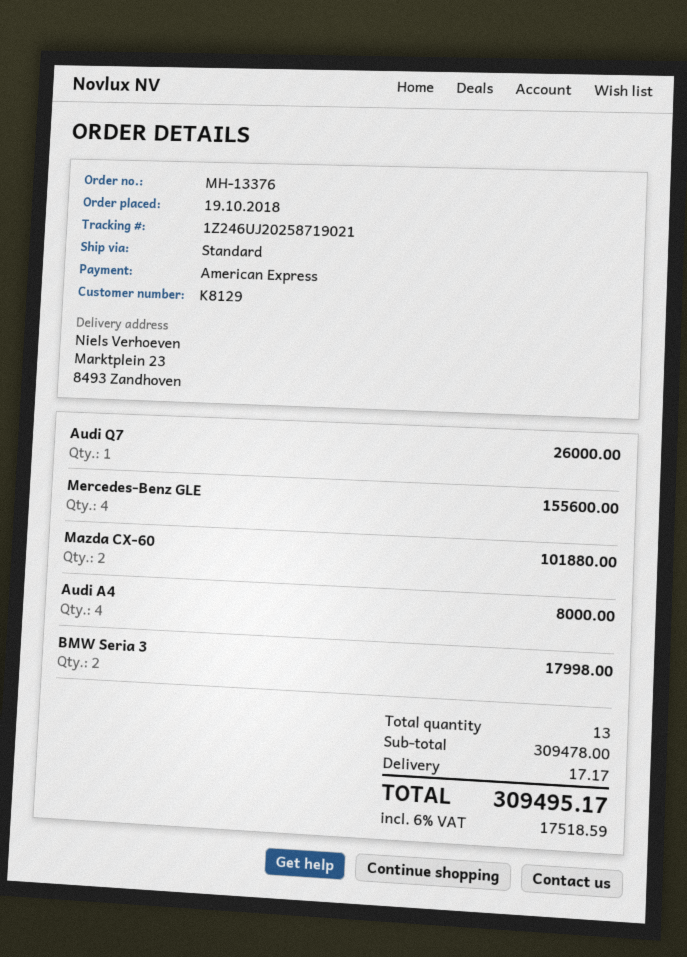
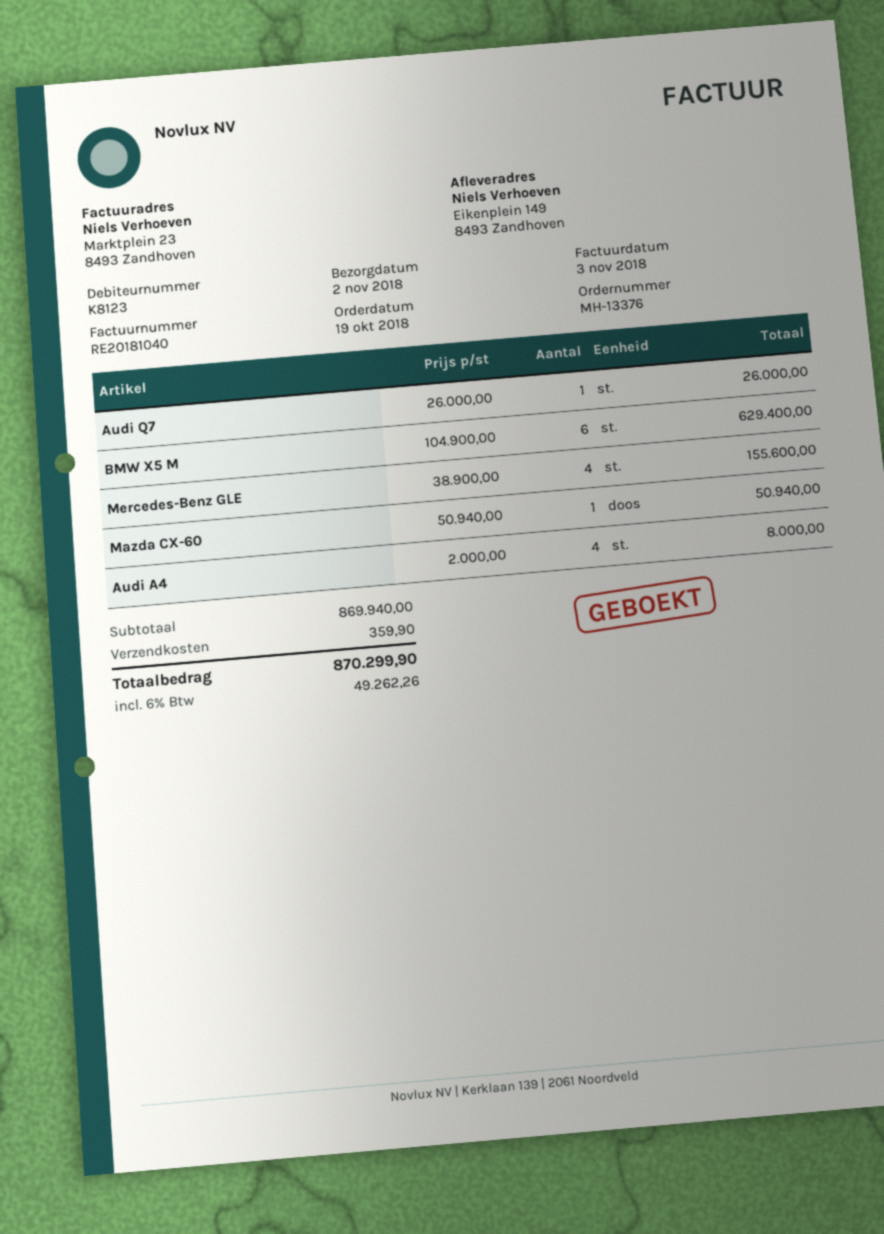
customer number: K8129 -> K8123
ship to: Marktplein 23, 8493 Zandhoven -> Eikenplein 149, 8493 Zandhoven
Mazda CX-60: 2 for 101880.00 -> 1 for 50940.00
BMW Seria 3: 2 for 17998.00 -> none
BMW X5 M: none -> 6 for 629400.00
subtotal: 309478.00 -> 869940.00
shipping: 17.17 -> 359.90
tax: 6% = 17518.59 -> 6% = 49262.26
total: 309495.17 -> 870299.90

